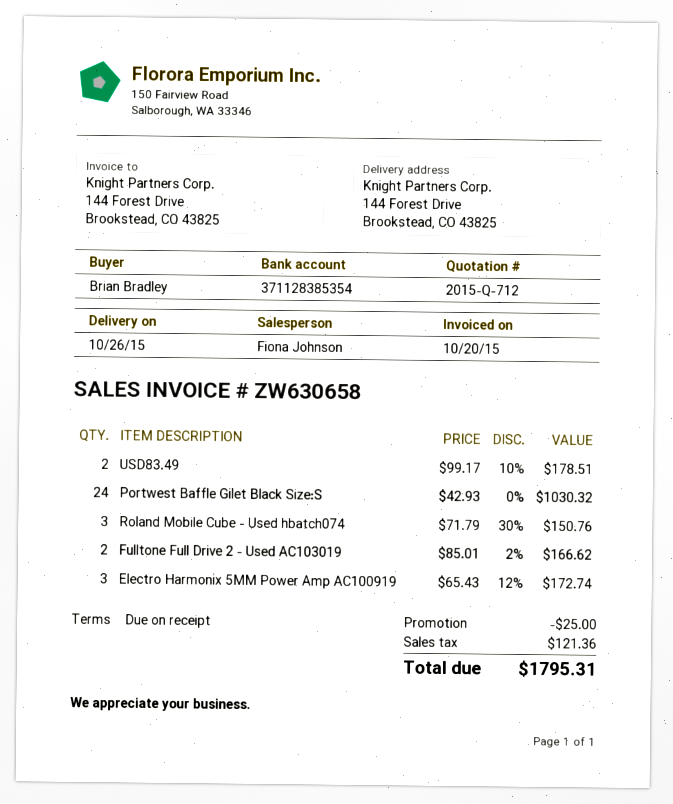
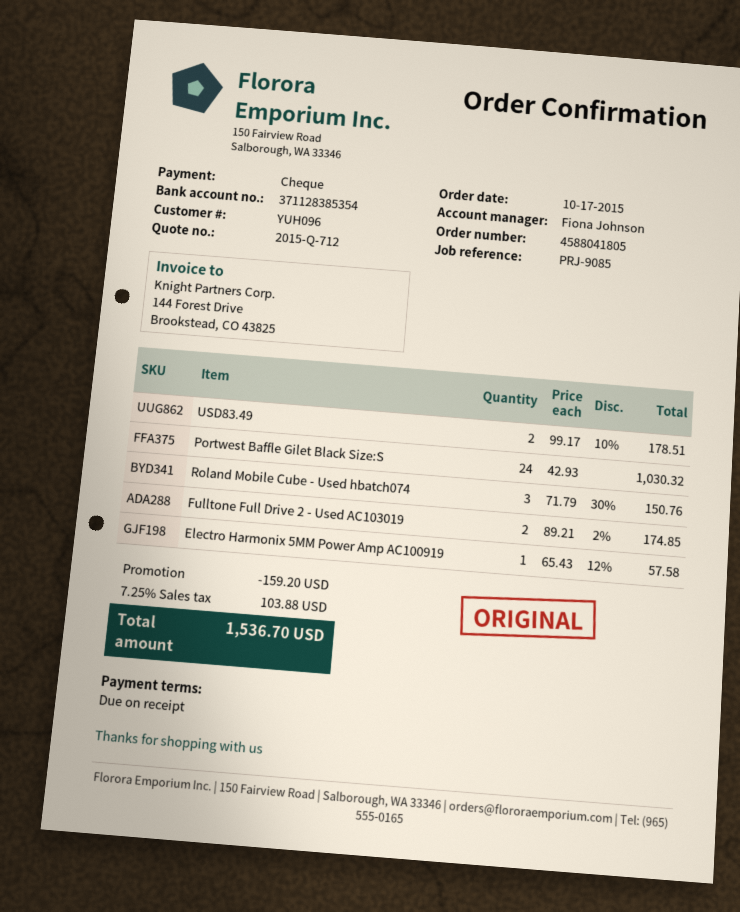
Fulltone Full Drive 2 - Used AC103019: 2 x 85.01 - 2% = 166.62 -> 2 x 89.21 - 2% = 174.85
Electro Harmonix 5MM Power Amp AC100919: 3 x 65.43 - 12% = 172.74 -> 1 x 65.43 - 12% = 57.58
discount: 25.00 -> 159.20
tax: 121.36 -> 103.88
total: 1795.31 -> 1536.70

